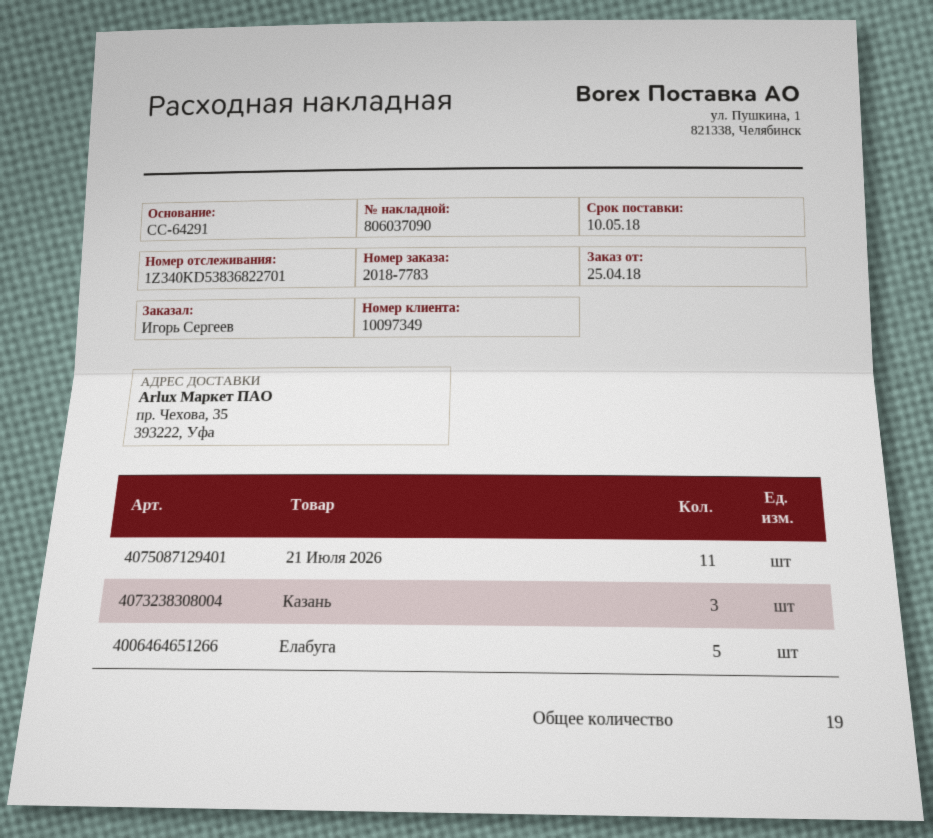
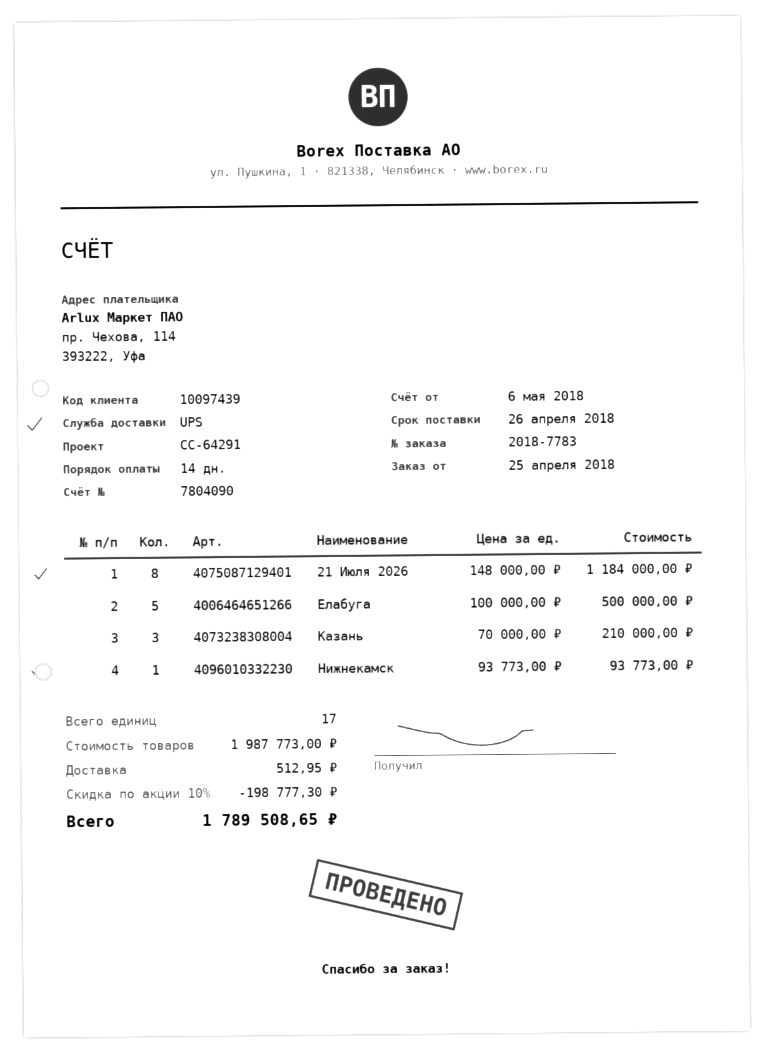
delivery date: 2018-05-10 -> 2018-04-26
customer number: 10097349 -> 10097439
21 Июля 2026: 11 -> 8
Нижнекамск: none -> 1
total quantity: 19 -> 17

